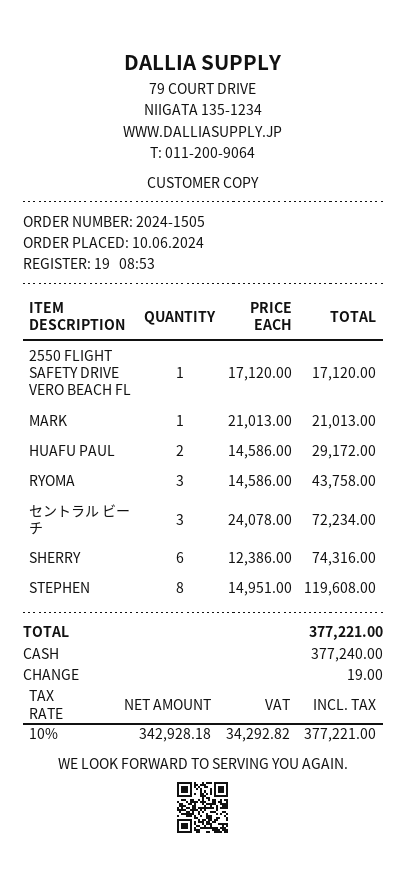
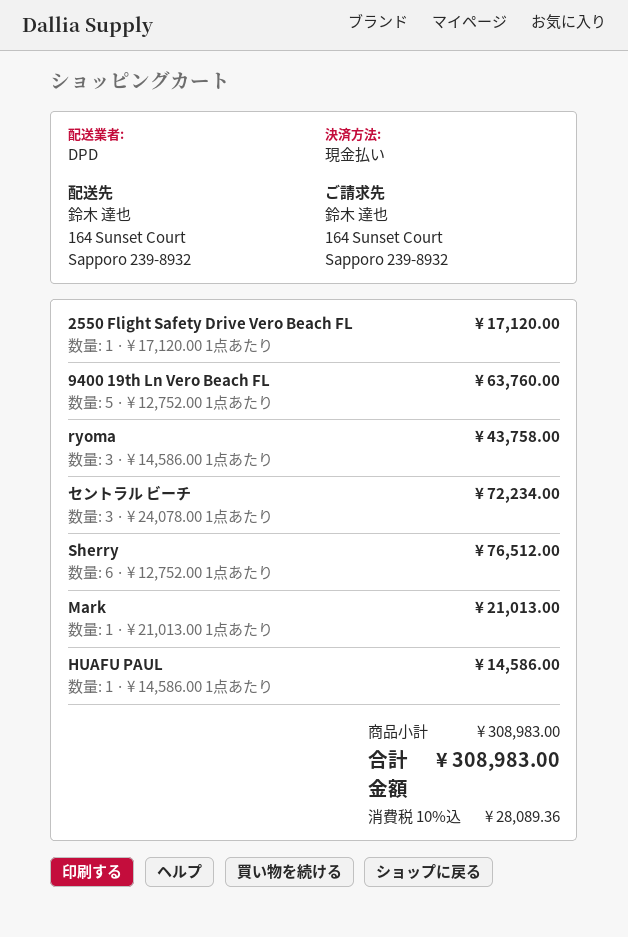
HUAFU PAUL: 2 x 14586.00 = 29172.00 -> 1 x 14586.00 = 14586.00
SHERRY: 6 x 12386.00 = 74316.00 -> 6 x 12752.00 = 76512.00
STEPHEN: 8 x 14951.00 = 119608.00 -> none
9400 19th Ln Vero Beach FL: none -> 5 x 12752.00 = 63760.00
tax: 10% = 34292.82 -> 10% = 28089.36
total: 377221.00 -> 308983.00

